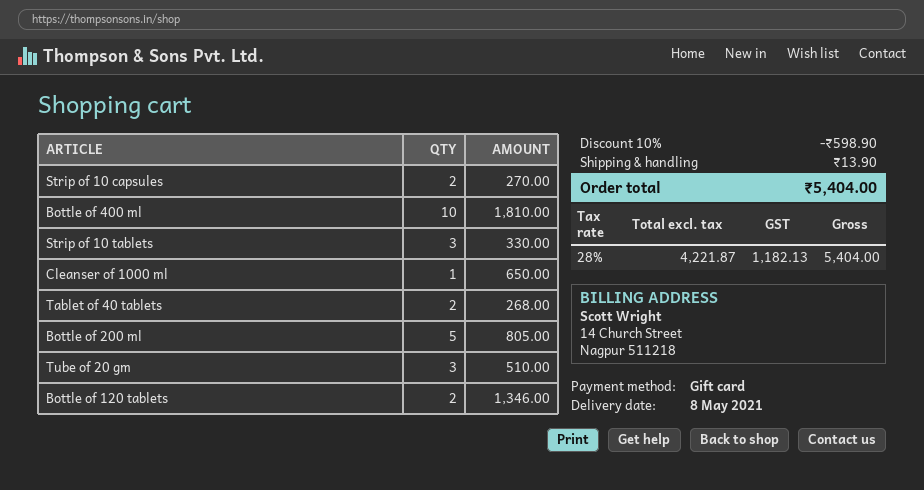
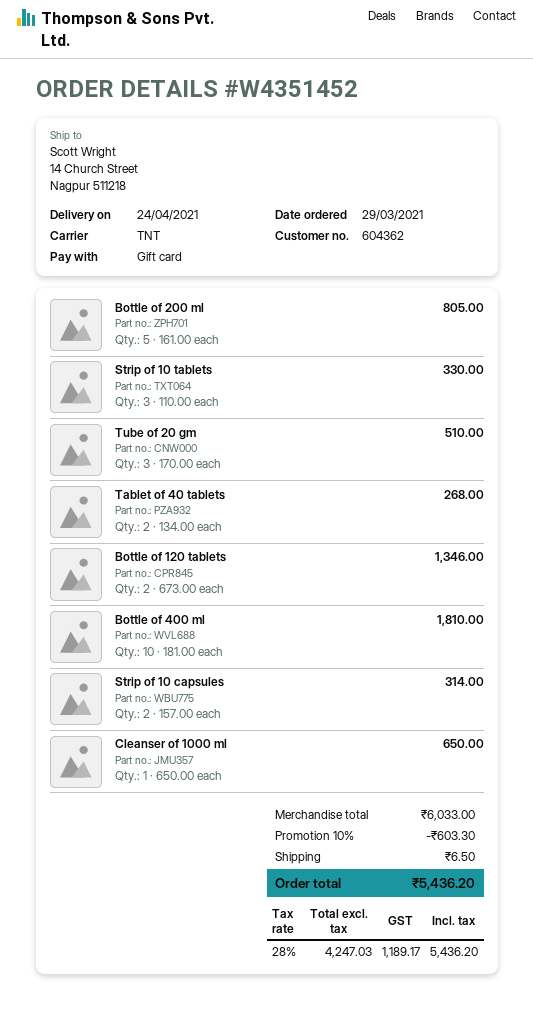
delivery date: 2021-05-08 -> 2021-04-24
Strip of 10 capsules: 2 for 270.00 -> 2 for 314.00
discount: 10% = 598.90 -> 10% = 603.30
shipping: 13.90 -> 6.50
net: 4221.87 -> 4247.03
tax: 28% = 1182.13 -> 28% = 1189.17
total: 5404.00 -> 5436.20

